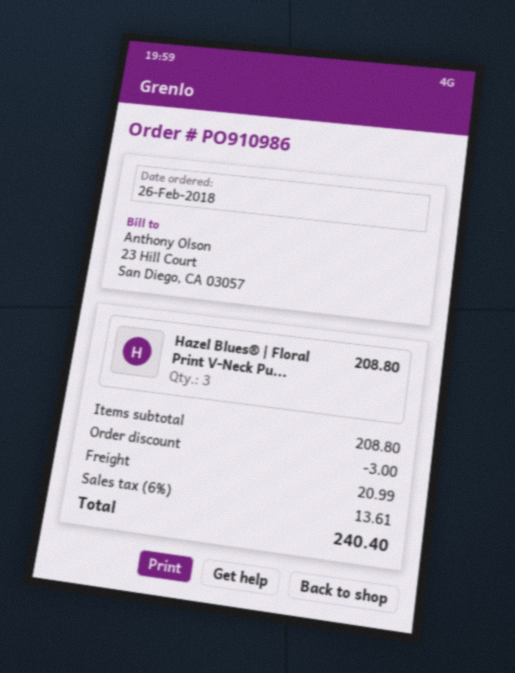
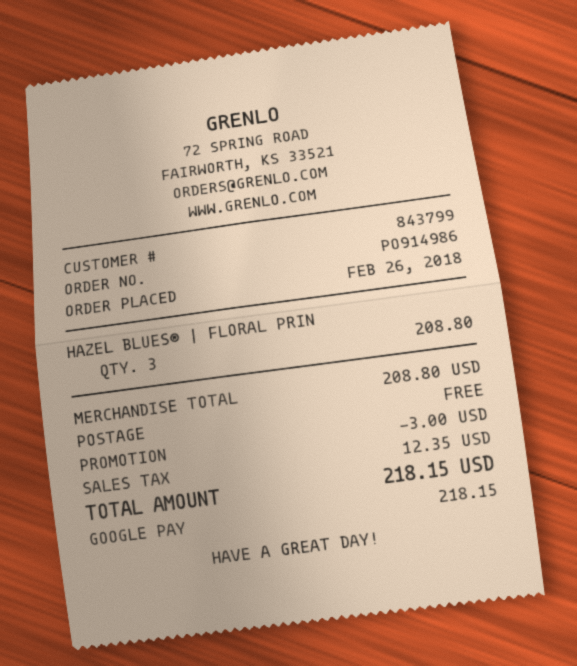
order number: PO910986 -> PO914986
shipping: 20.99 -> 0.00
tax: 13.61 -> 12.35
total: 240.40 -> 218.15

